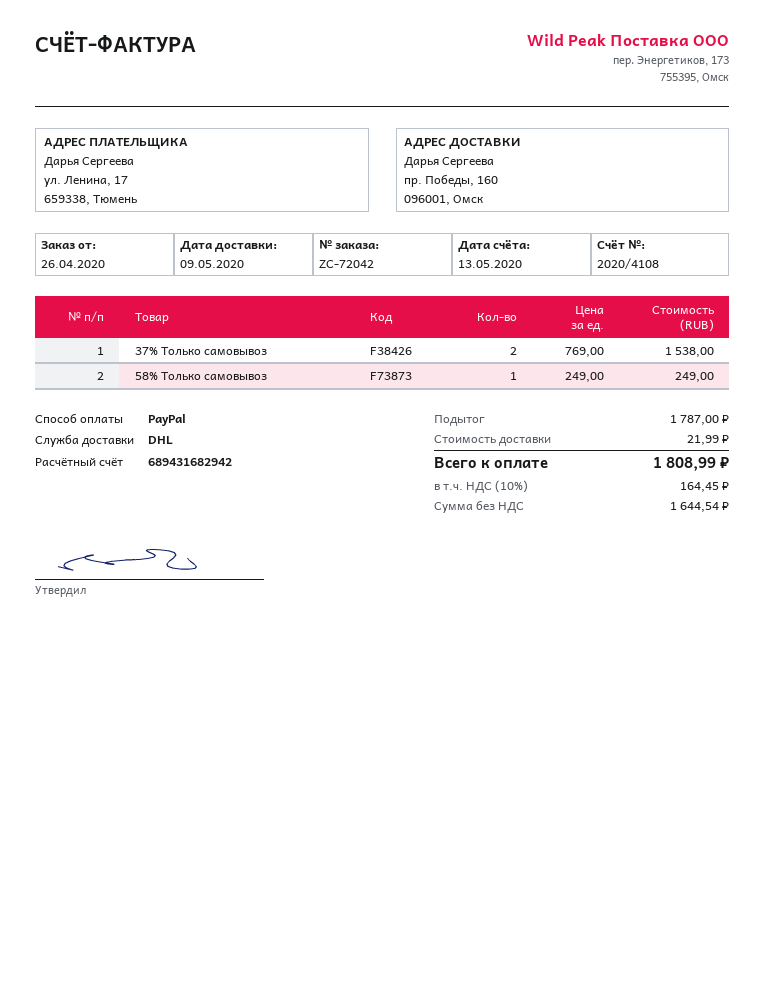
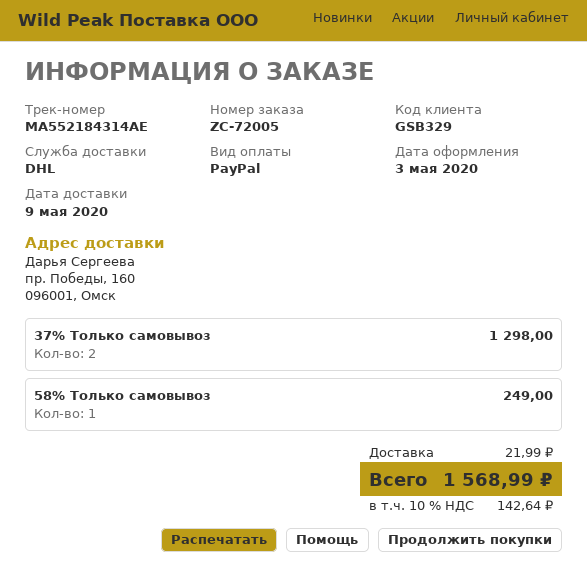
order number: ZC-72042 -> ZC-72005
order date: 2020-04-26 -> 2020-05-03
37% Только самовывоз: 2 for 1538.00 -> 2 for 1298.00
tax: 10% = 164.45 -> 10% = 142.64
total: 1808.99 -> 1568.99

